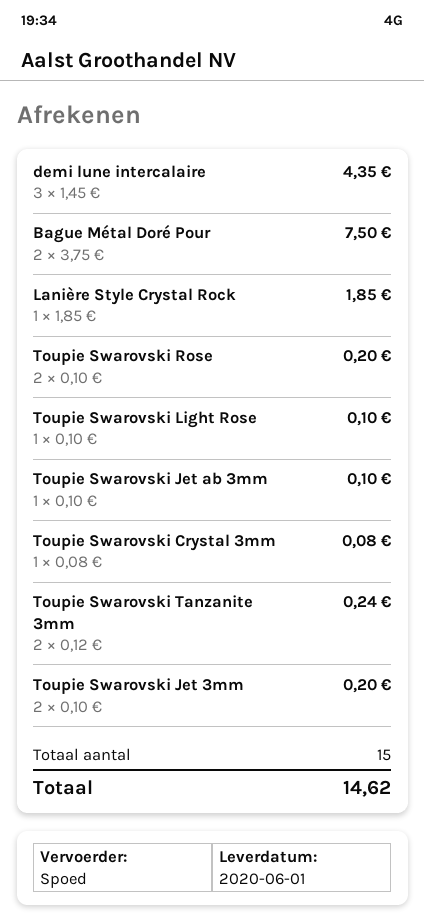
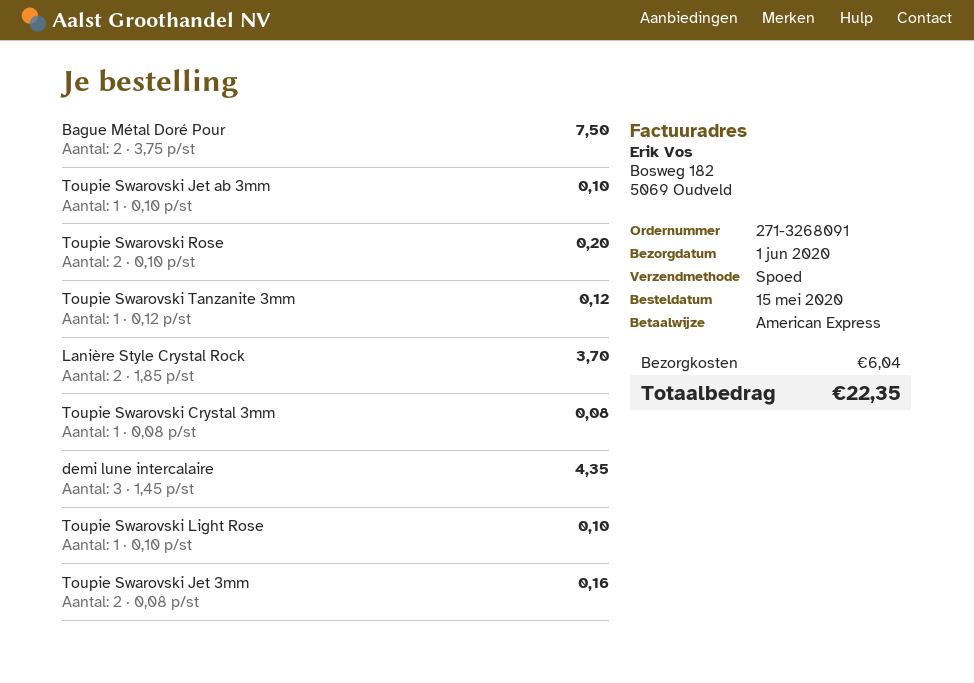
Lanière Style Crystal Rock: 1 x 1.85 = 1.85 -> 2 x 1.85 = 3.70
Toupie Swarovski Tanzanite 3mm: 2 x 0.12 = 0.24 -> 1 x 0.12 = 0.12
Toupie Swarovski Jet 3mm: 2 x 0.10 = 0.20 -> 2 x 0.08 = 0.16
shipping: none -> 6.04
total: 14.62 -> 22.35

